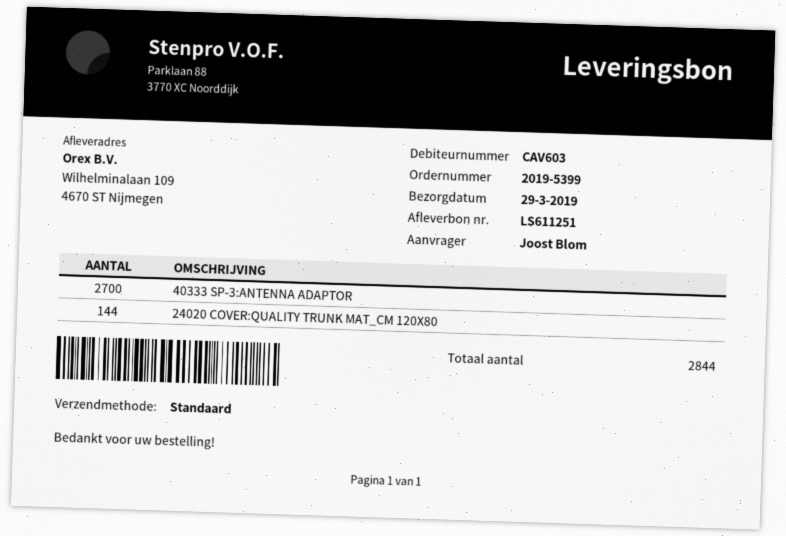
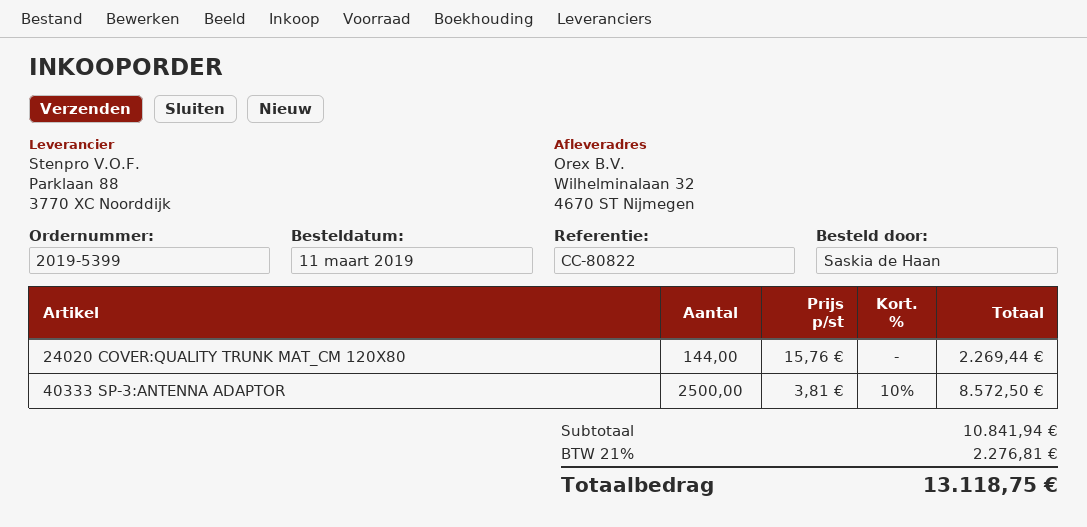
ordered by: Joost Blom -> Saskia de Haan
ship to: Wilhelminalaan 109, 4670 ST Nijmegen -> Wilhelminalaan 32, 4670 ST Nijmegen
40333 SP-3:ANTENNA ADAPTOR: 2700 -> 2500

